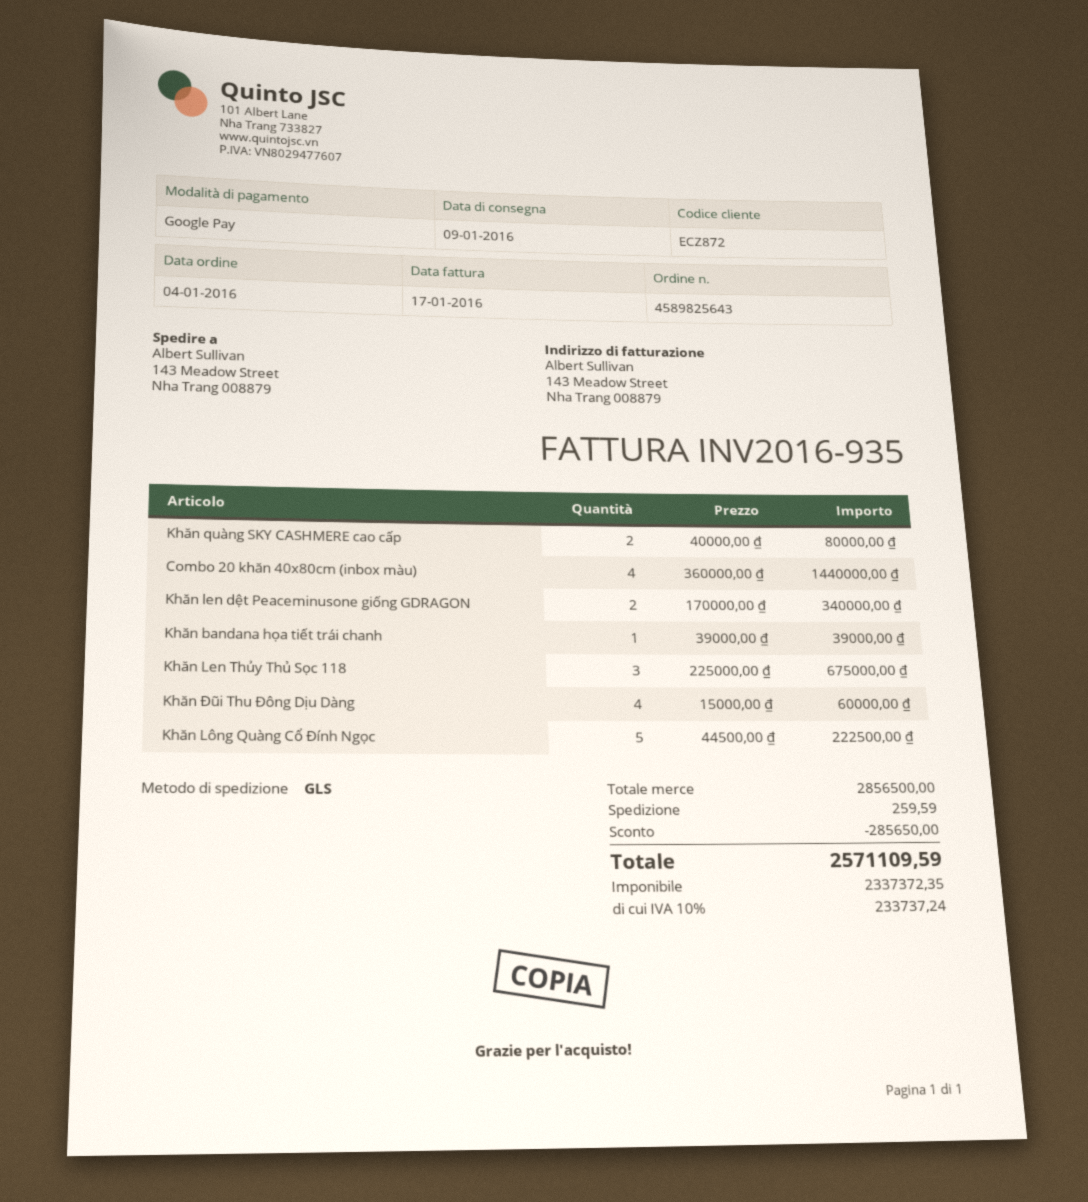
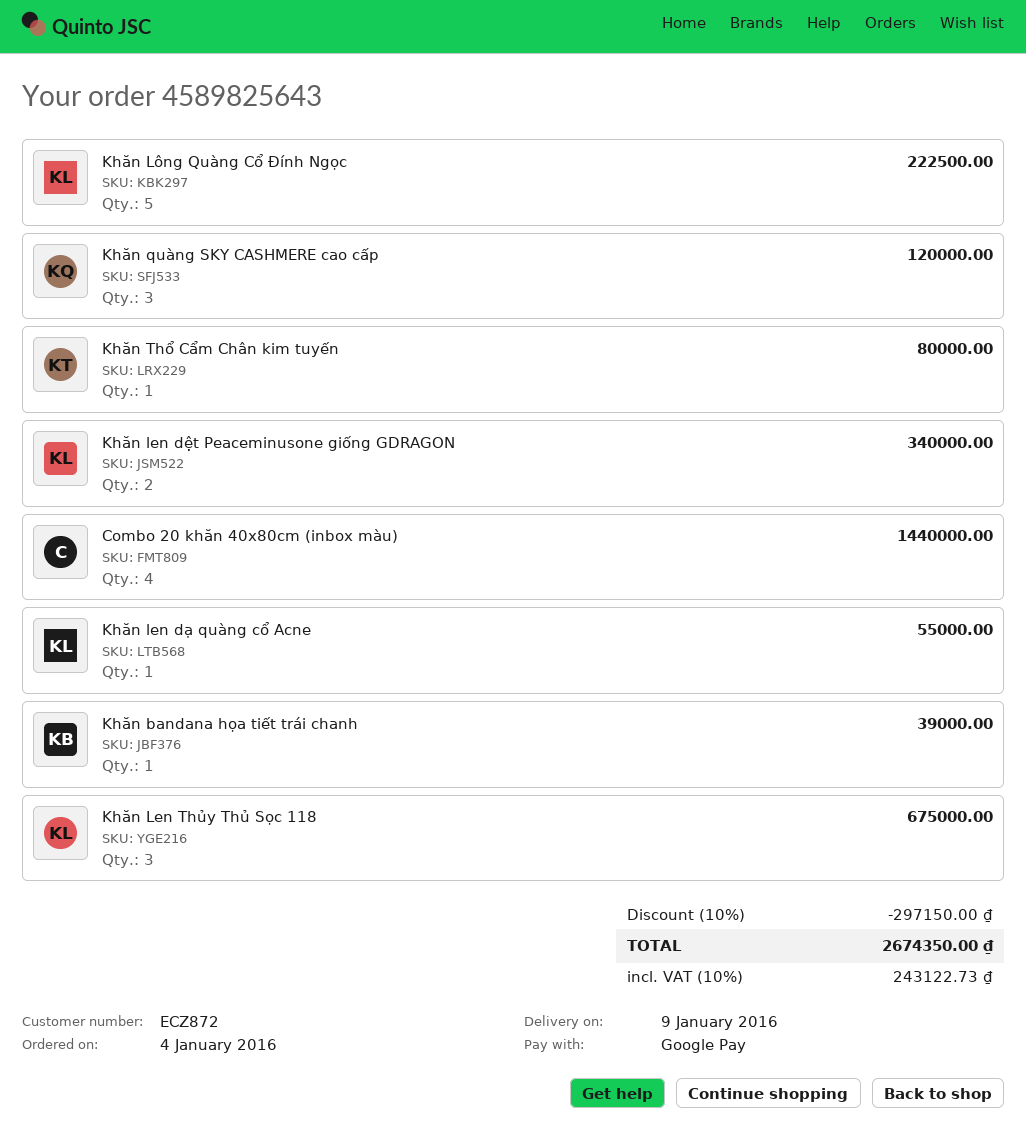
Khăn quàng SKY CASHMERE cao cấp: 2 for 80000.00 -> 3 for 120000.00
Khăn Đũi Thu Đông Dịu Dàng: 4 for 60000.00 -> none
Khăn Thổ Cẩm Chân kim tuyến: none -> 1 for 80000.00
Khăn len dạ quàng cổ Acne: none -> 1 for 55000.00
discount: 285650.00 -> 297150.00
shipping: 259.59 -> none
tax: 10% = 233737.24 -> 10% = 243122.73
total: 2571109.59 -> 2674350.00

